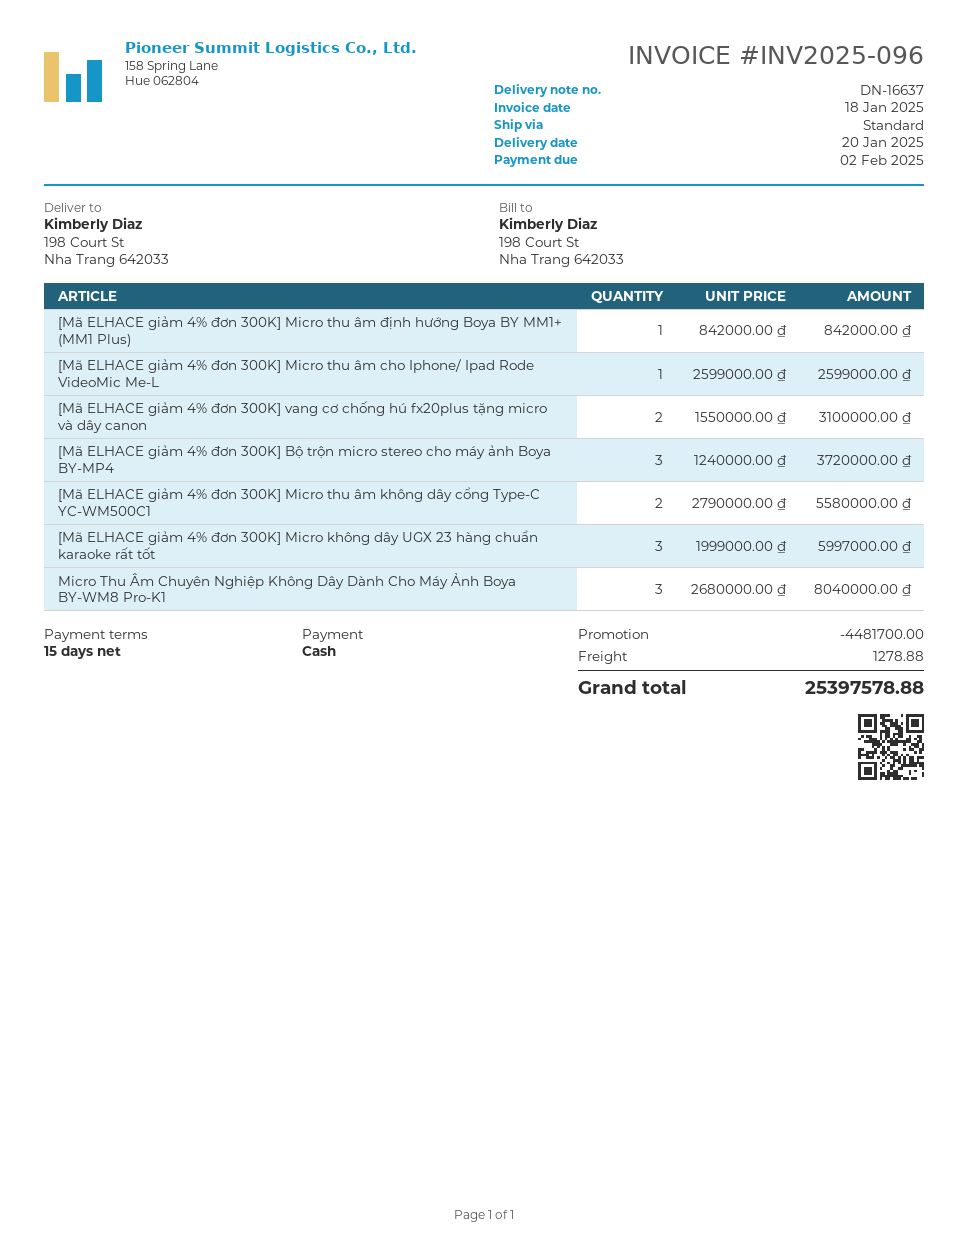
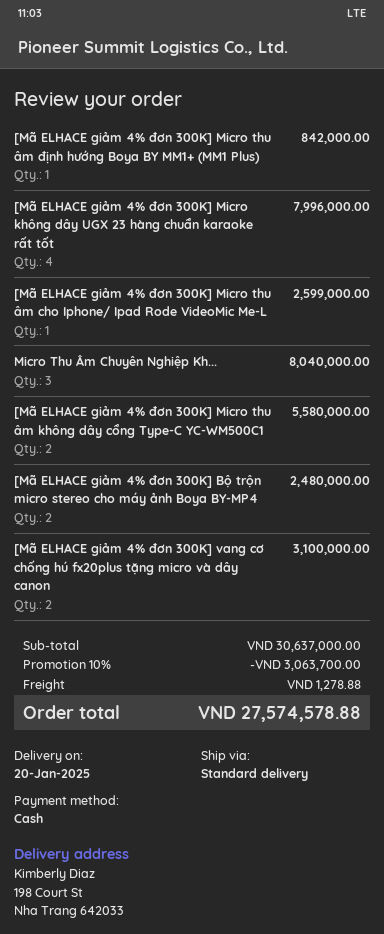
[Mã ELHACE giảm 4% đơn 300K] Bộ trộn micro stereo cho máy ảnh Boya BY-MP4: 3 for 3720000.00 -> 2 for 2480000.00
[Mã ELHACE giảm 4% đơn 300K] Micro không dây UGX 23 hàng chuẩn karaoke rất tốt: 3 for 5997000.00 -> 4 for 7996000.00
discount: 4481700.00 -> 3063700.00
total: 25397578.88 -> 27574578.88

